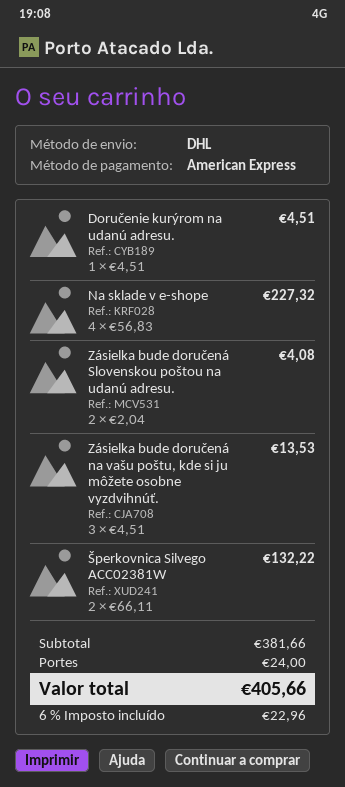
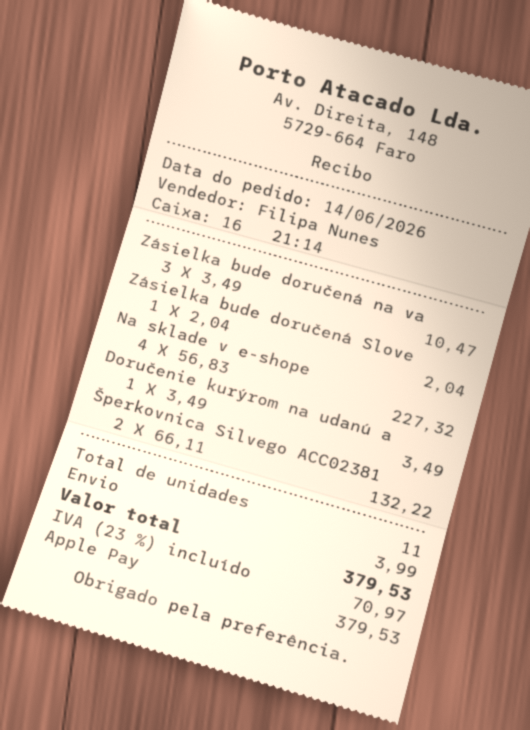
payment method: American Express -> Apple Pay
Doručenie kurýrom na udanú adresu.: 1 x 4.51 = 4.51 -> 1 x 3.49 = 3.49
Zásielka bude doručená Slovenskou poštou na udanú adresu.: 2 x 2.04 = 4.08 -> 1 x 2.04 = 2.04
Zásielka bude doručená na vašu poštu, kde si ju môžete osobne vyzdvihnúť.: 3 x 4.51 = 13.53 -> 3 x 3.49 = 10.47
shipping: 24.00 -> 3.99
tax: 6% = 22.96 -> 23% = 70.97
total: 405.66 -> 379.53

